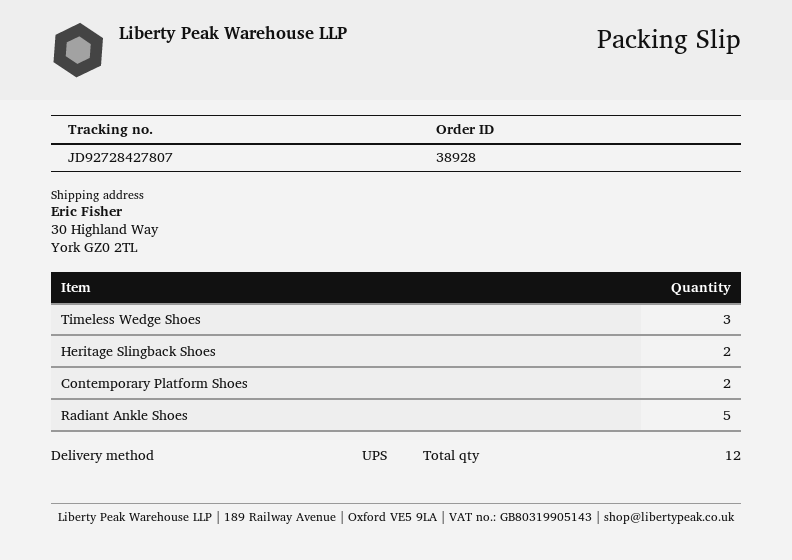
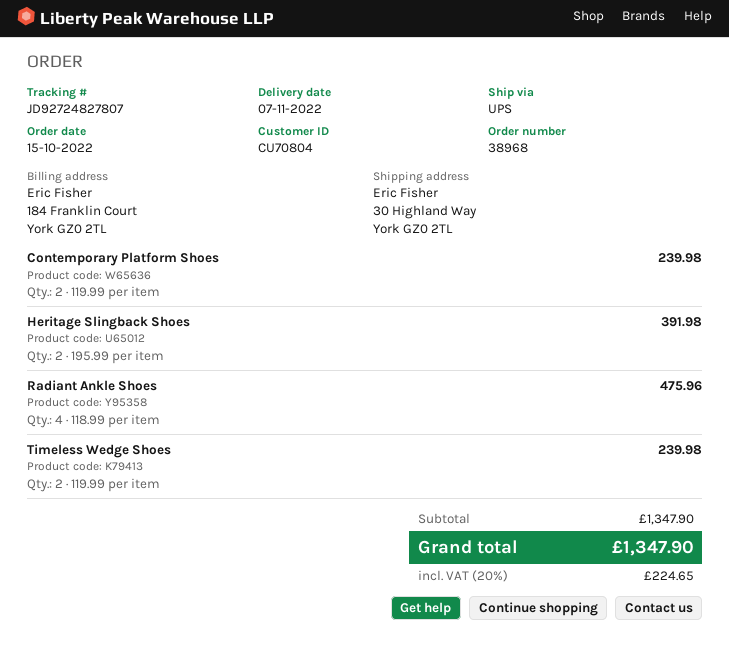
order number: 38928 -> 38968
tracking number: JD92728427807 -> JD92724827807
Timeless Wedge Shoes: 3 -> 2
Radiant Ankle Shoes: 5 -> 4

